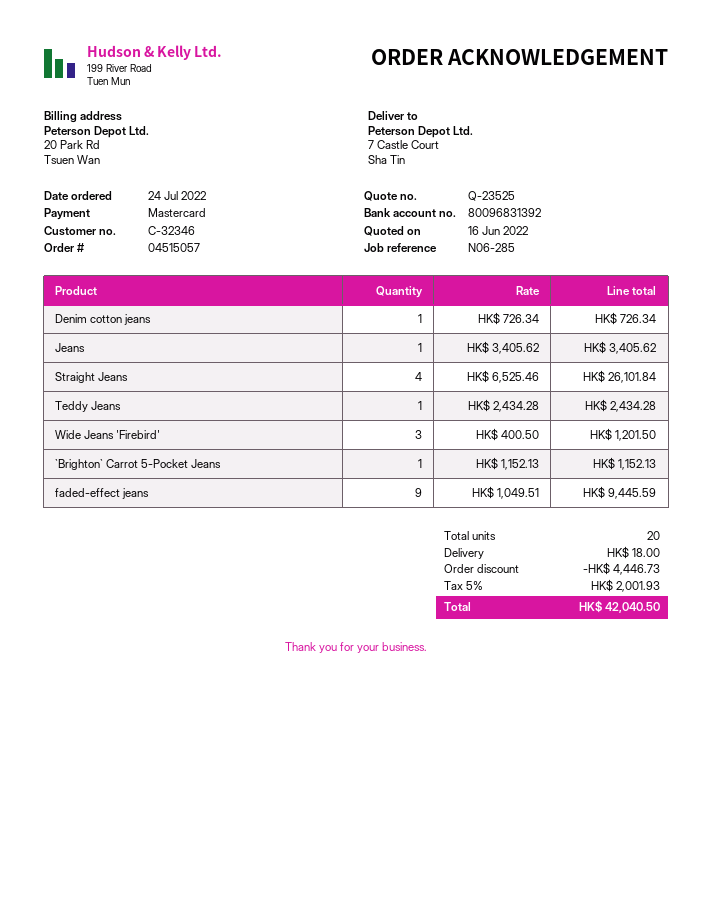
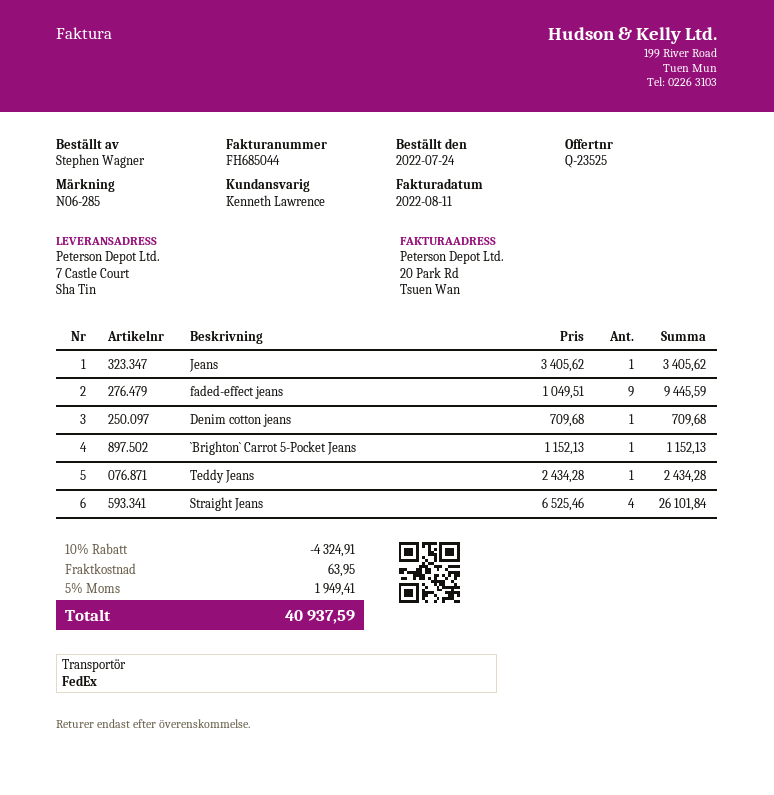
Denim cotton jeans: 1 x 726.34 = 726.34 -> 1 x 709.68 = 709.68
Wide Jeans 'Firebird': 3 x 400.50 = 1201.50 -> none
discount: 4446.73 -> 4324.91
shipping: 18.00 -> 63.95
tax: 5% = 2001.93 -> 5% = 1949.41
total: 42040.50 -> 40937.59

